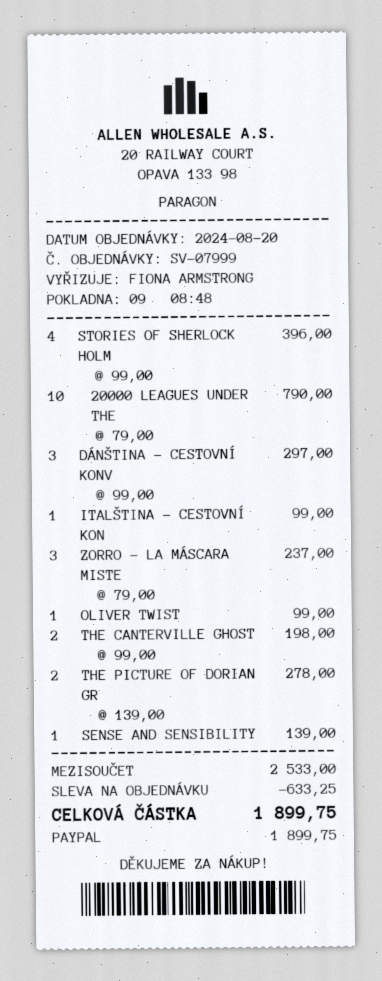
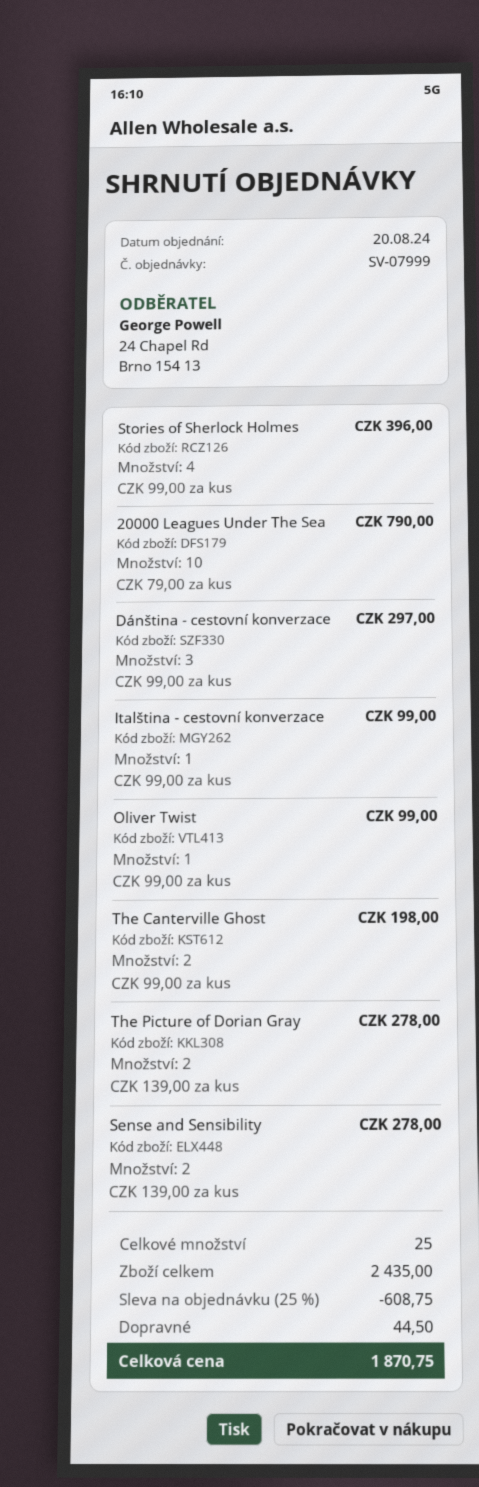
ZORRO - LA MÁSCARA MISTE: 3 x 79.00 = 237.00 -> none
SENSE AND SENSIBILITY: 1 x 139.00 = 139.00 -> 2 x 139.00 = 278.00
subtotal: 2533.00 -> 2435.00
discount: 633.25 -> 608.75
shipping: none -> 44.50
total: 1899.75 -> 1870.75

